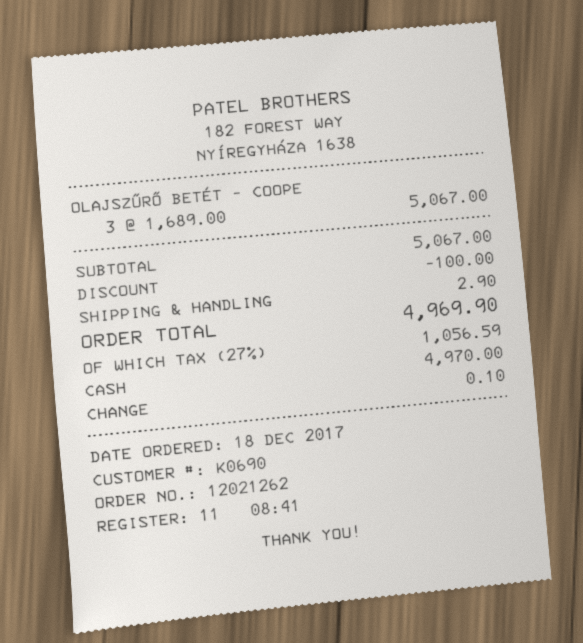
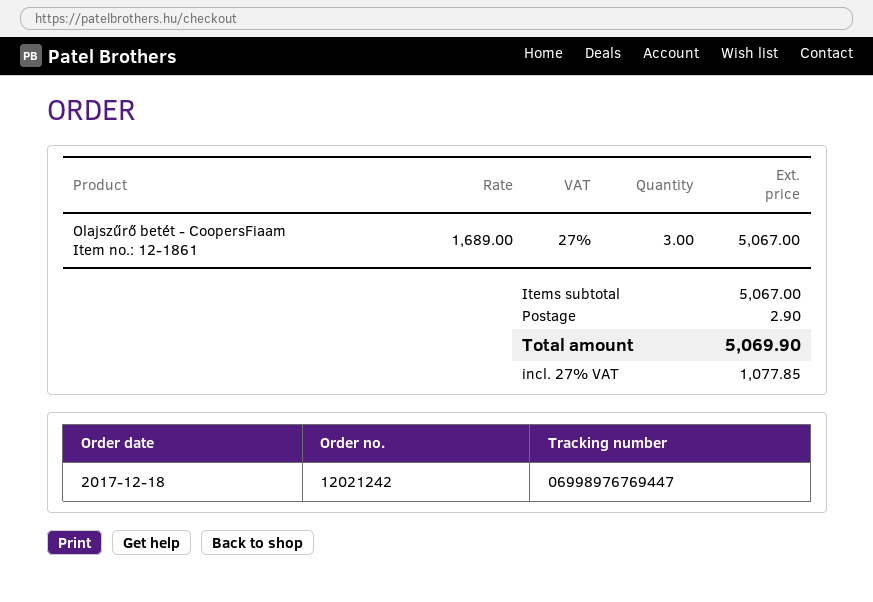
order number: 12021262 -> 12021242
discount: 100.00 -> none
tax: 27% = 1056.59 -> 27% = 1077.85
total: 4969.90 -> 5069.90

